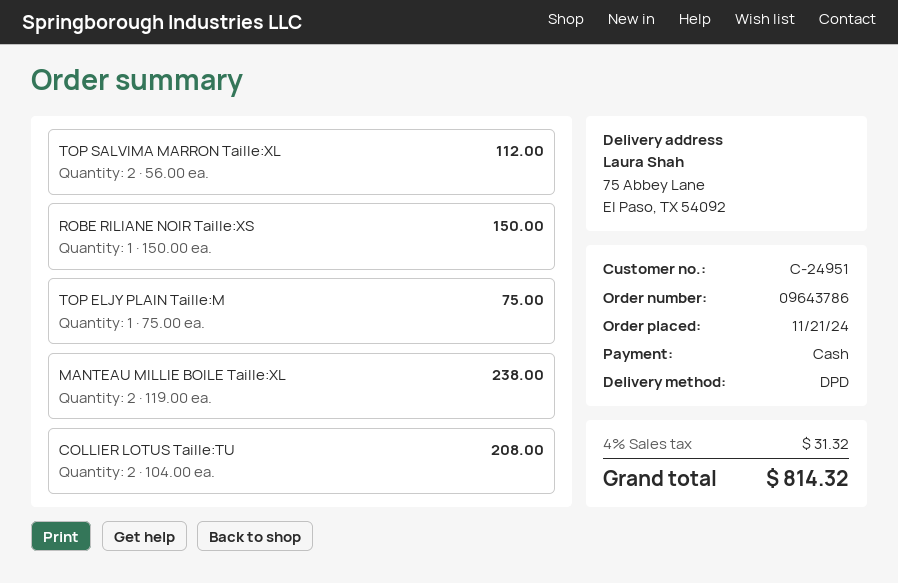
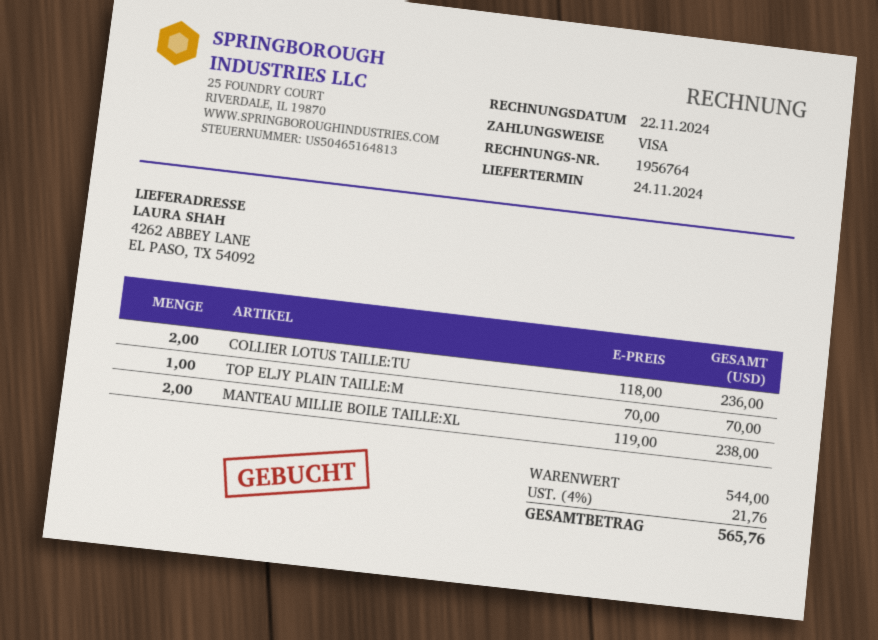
payment method: cash -> Visa
ship to: 75 Abbey Lane, El Paso, TX 54092 -> 4262 ABBEY LANE, EL PASO, TX 54092
TOP SALVIMA MARRON Taille:XL: 2 x 56.00 = 112.00 -> none
ROBE RILIANE NOIR Taille:XS: 1 x 150.00 = 150.00 -> none
TOP ELJY PLAIN Taille:M: 1 x 75.00 = 75.00 -> 1 x 70.00 = 70.00
COLLIER LOTUS Taille:TU: 2 x 104.00 = 208.00 -> 2 x 118.00 = 236.00
tax: 4% = 31.32 -> 4% = 21.76
total: 814.32 -> 565.76

